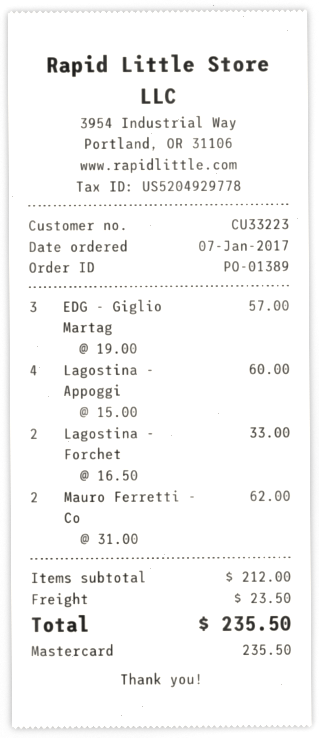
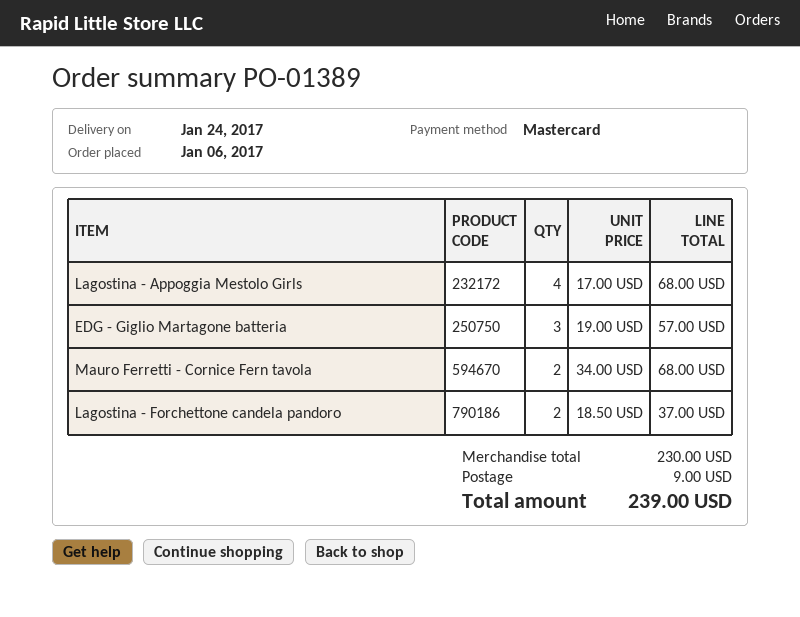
order date: 2017-01-07 -> 2017-01-06
Lagostina - Appoggi: 4 x 15.00 = 60.00 -> 4 x 17.00 = 68.00
Lagostina - Forchet: 2 x 16.50 = 33.00 -> 2 x 18.50 = 37.00
Mauro Ferretti - Co: 2 x 31.00 = 62.00 -> 2 x 34.00 = 68.00
subtotal: 212.00 -> 230.00
shipping: 23.50 -> 9.00
total: 235.50 -> 239.00

